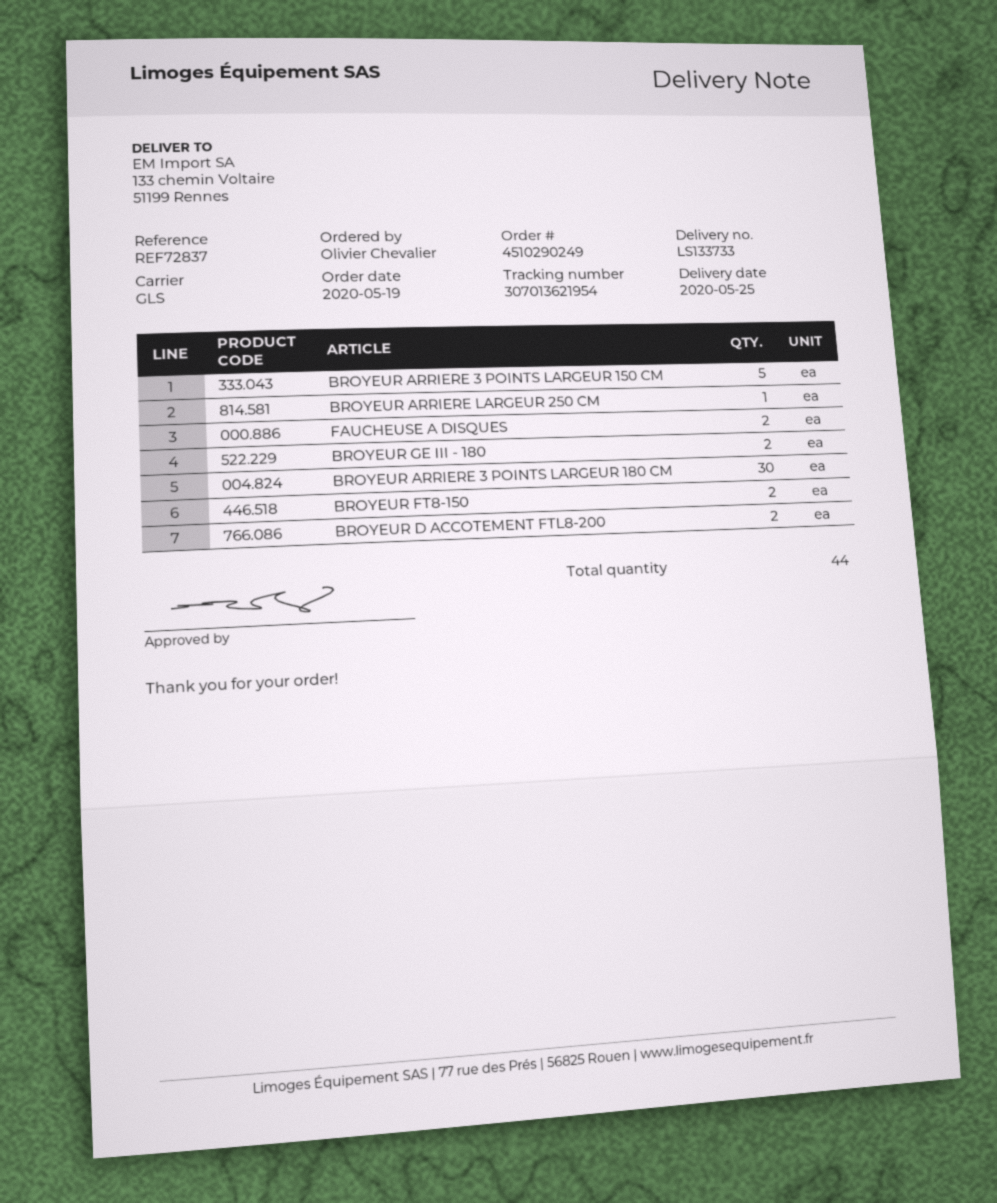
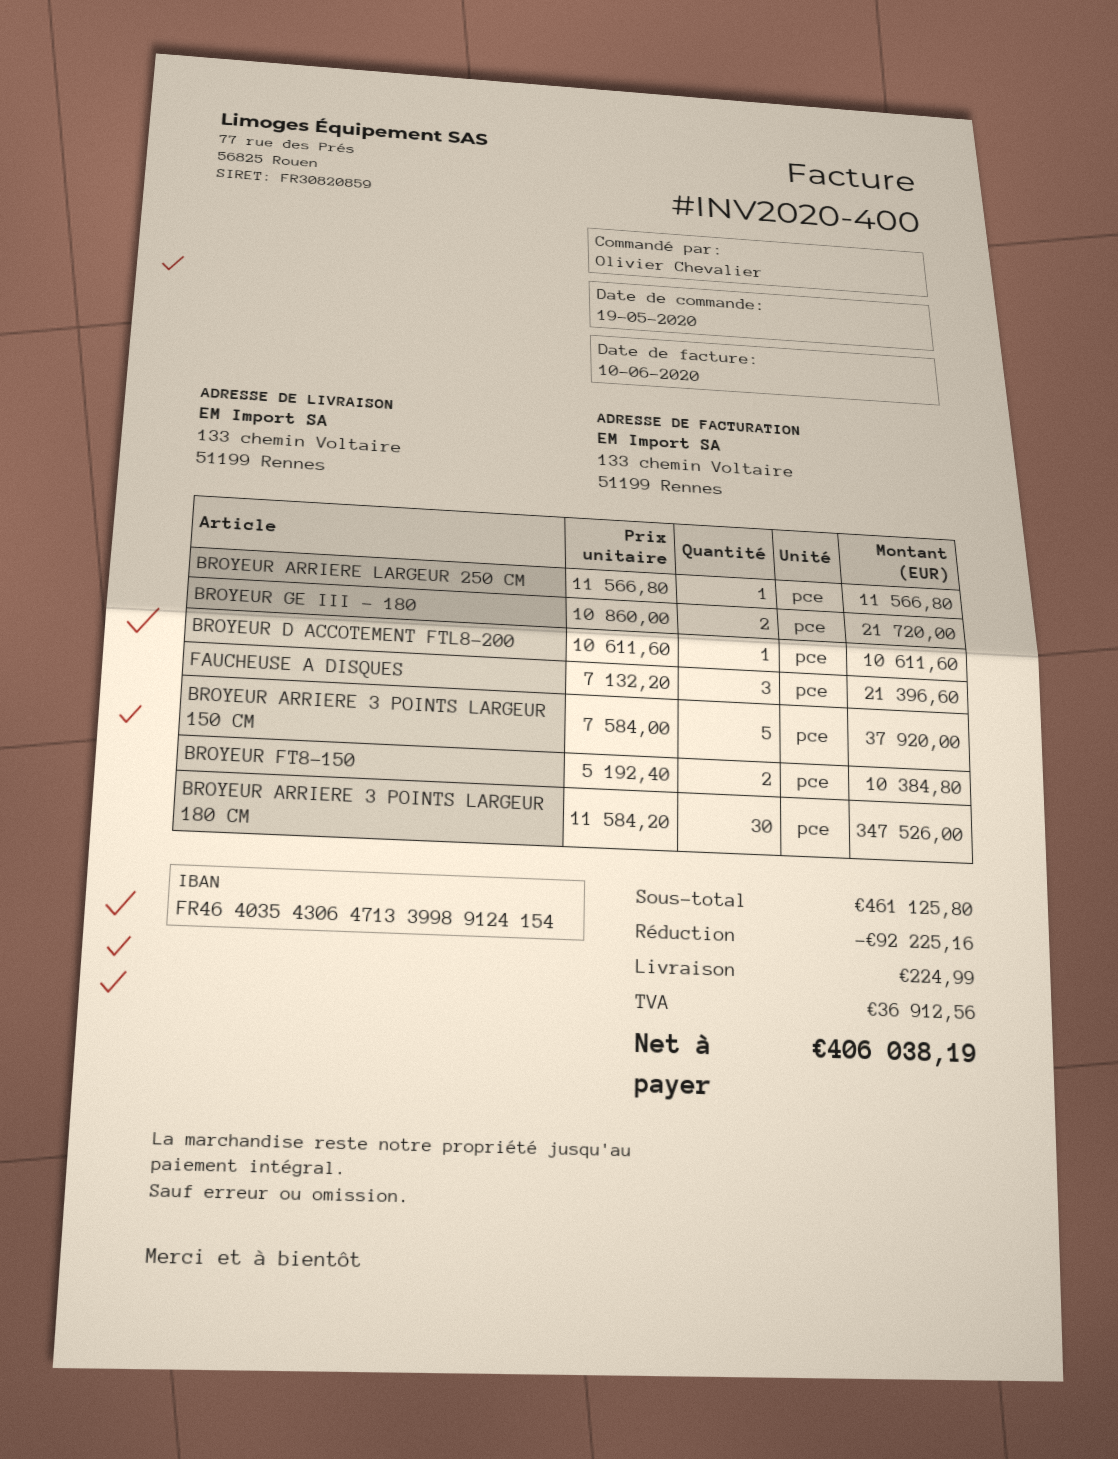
FAUCHEUSE A DISQUES: 2 -> 3
BROYEUR D ACCOTEMENT FTL8-200: 2 -> 1

